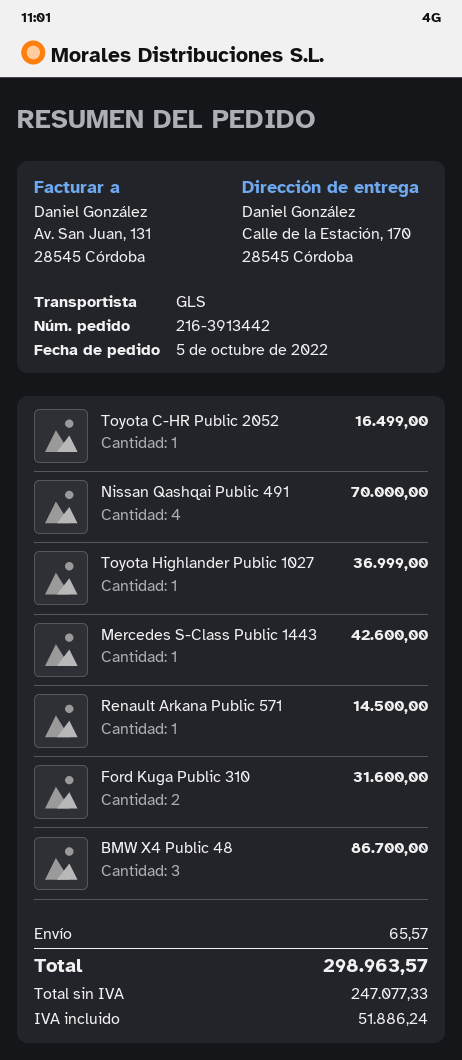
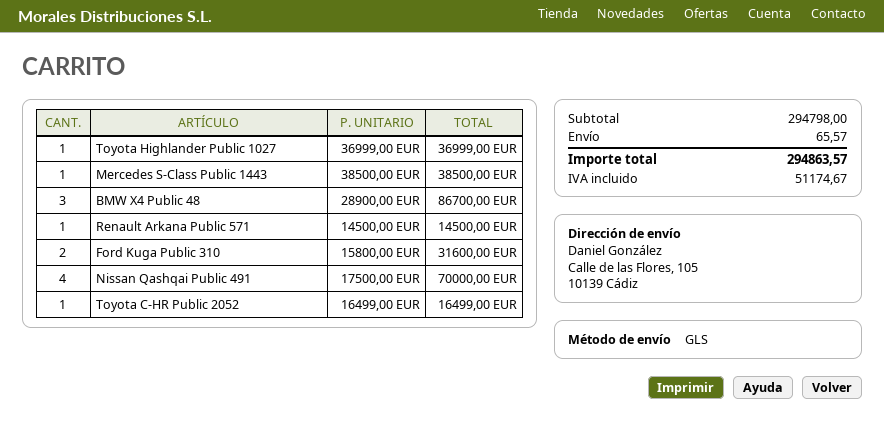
ship to: Calle de la Estación, 170, 28545 Córdoba -> Calle de las Flores, 105, 10139 Cádiz
Mercedes S-Class Public 1443: 1 for 42600.00 -> 1 for 38500.00
tax: 51886.24 -> 51174.67
total: 298963.57 -> 294863.57

